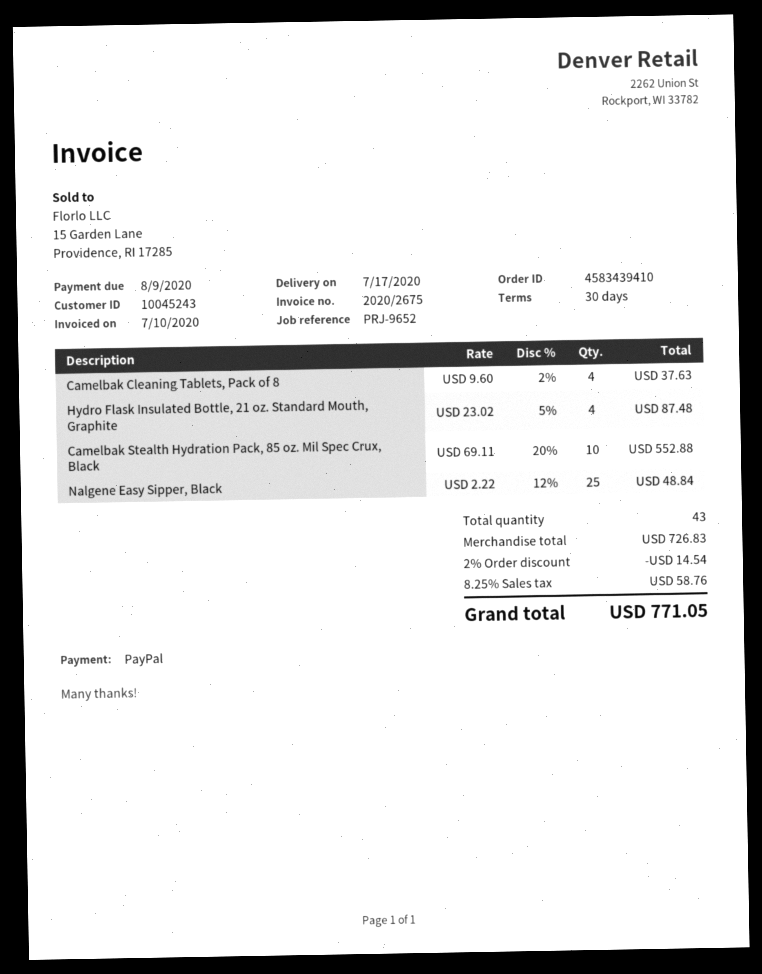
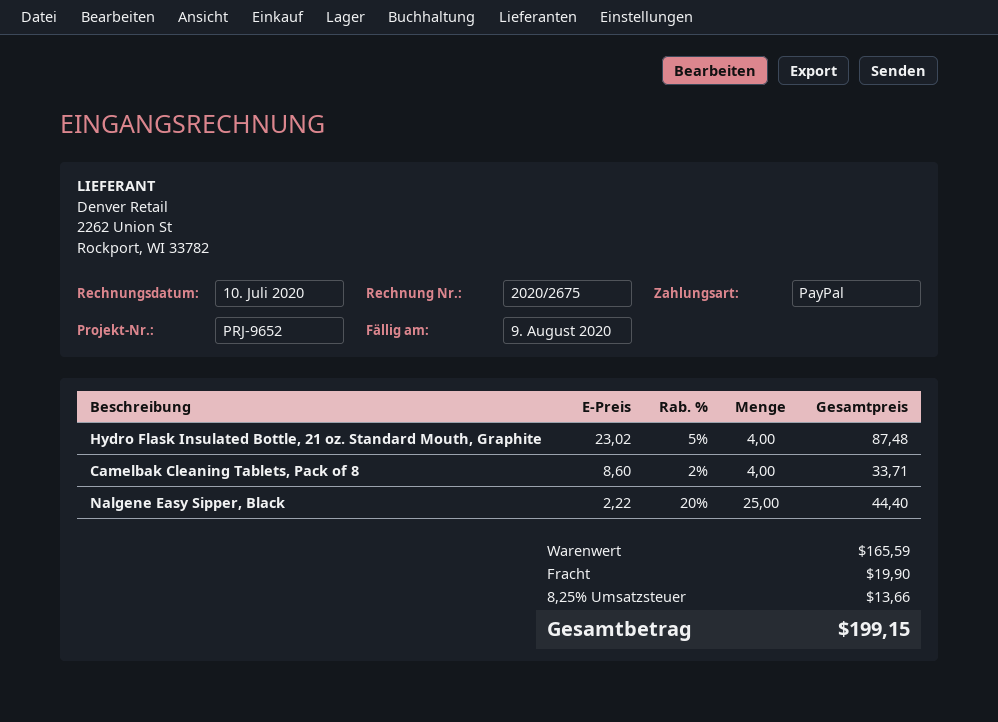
Camelbak Cleaning Tablets, Pack of 8: 4 x 9.60 - 2% = 37.63 -> 4 x 8.60 - 2% = 33.71
Camelbak Stealth Hydration Pack, 85 oz. Mil Spec Crux, Black: 10 x 69.11 - 20% = 552.88 -> none
Nalgene Easy Sipper, Black: 25 x 2.22 - 12% = 48.84 -> 25 x 2.22 - 20% = 44.40
subtotal: 726.83 -> 165.59
discount: 2% = 14.54 -> none
shipping: none -> 19.90
tax: 8.25% = 58.76 -> 8.25% = 13.66
total: 771.05 -> 199.15

